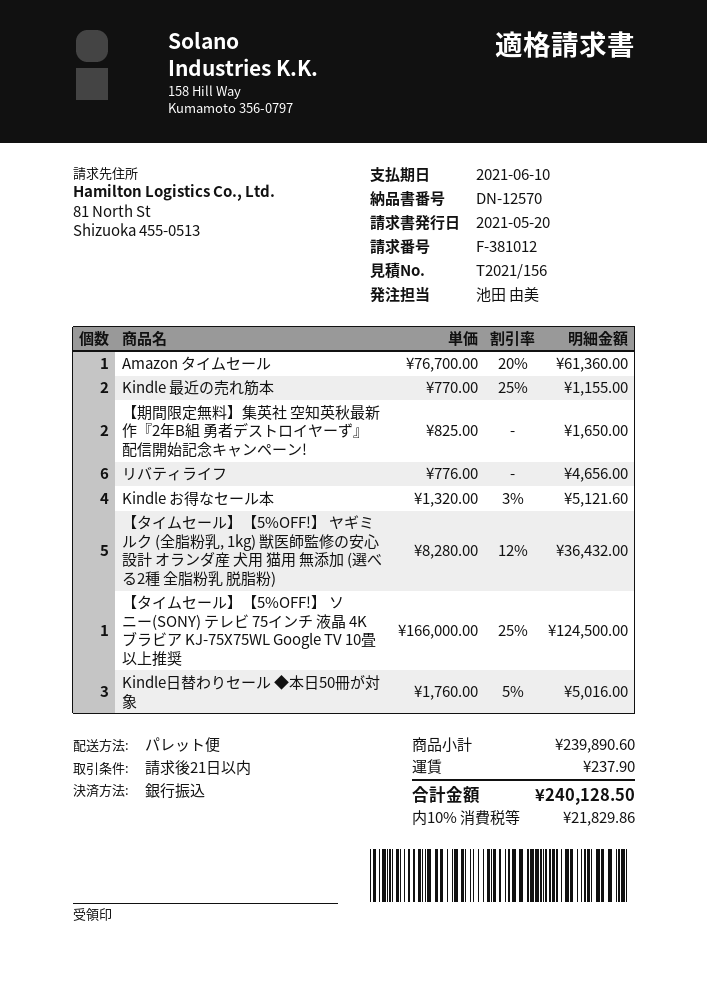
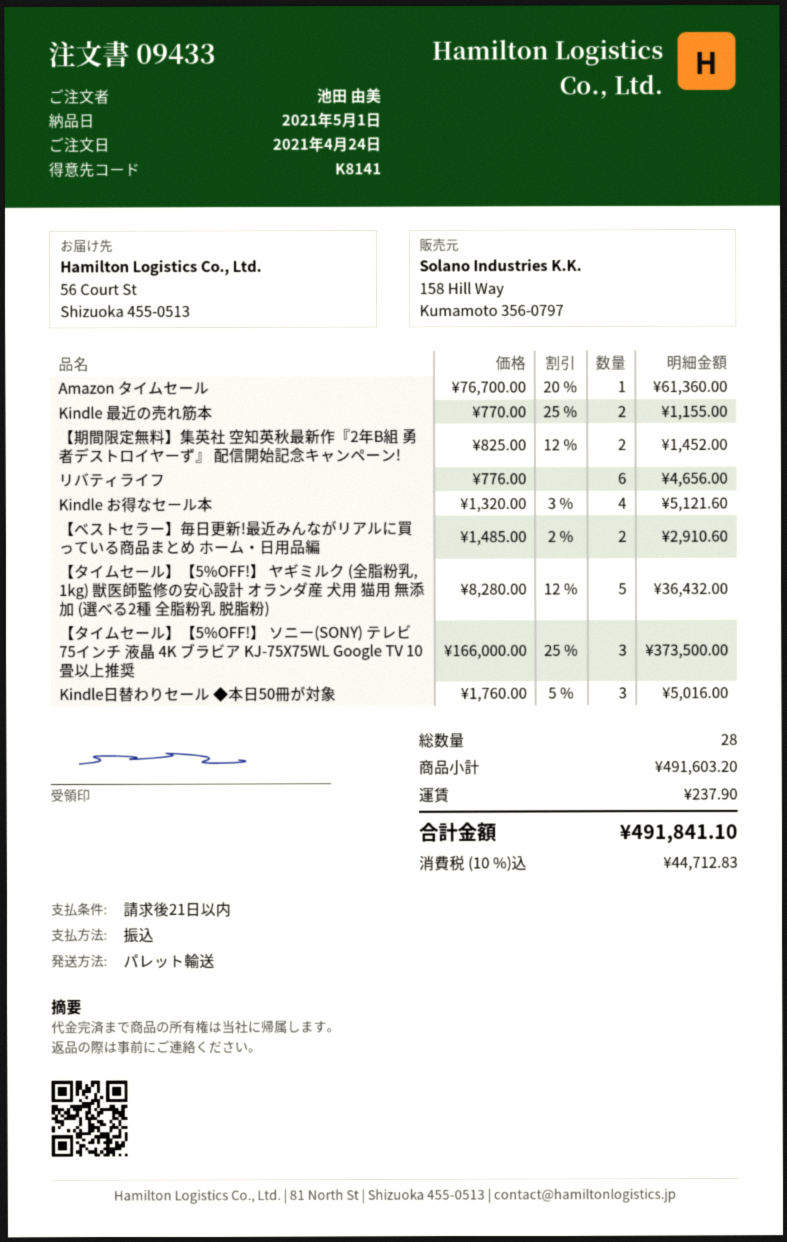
【期間限定無料】集英社 空知英秋最新作『2年B組 勇者デストロイヤーず』 配信開始記念キャンペーン!: 2 x 825.00 = 1650.00 -> 2 x 825.00 - 12% = 1452.00
【タイムセール】【5%OFF!】 ソニー(SONY) テレビ 75インチ 液晶 4K ブラビア KJ-75X75WL Google TV 10畳以上推奨: 1 x 166000.00 - 25% = 124500.00 -> 3 x 166000.00 - 25% = 373500.00
【ベストセラー】毎日更新!最近みんながリアルに買っている商品まとめ ホーム・日用品編: none -> 2 x 1485.00 - 2% = 2910.60
subtotal: 239890.60 -> 491603.20
tax: 10% = 21829.86 -> 10% = 44712.83
total: 240128.50 -> 491841.10

